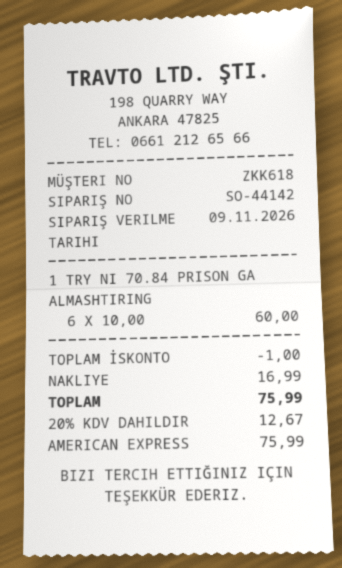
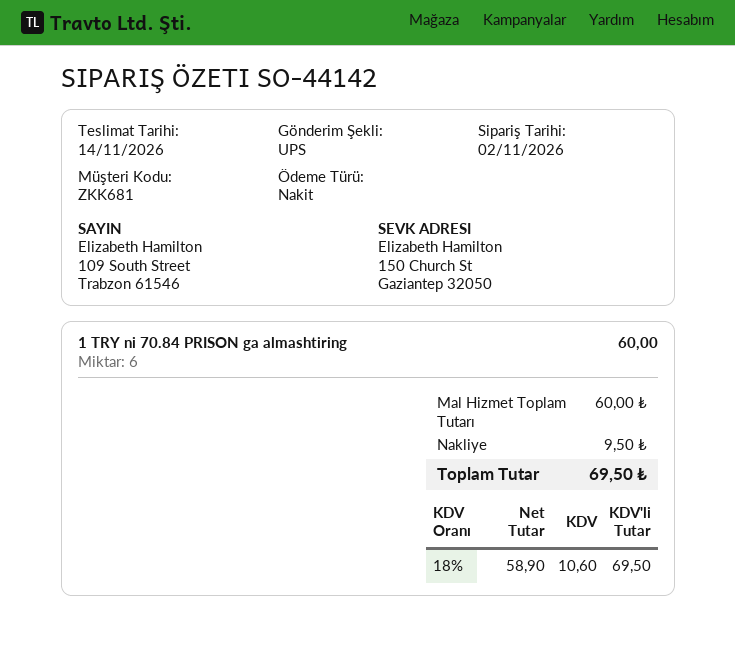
order date: 2026-11-09 -> 2026-11-02
customer number: ZKK618 -> ZKK681
payment method: American Express -> cash
discount: 1.00 -> none
shipping: 16.99 -> 9.50
tax: 20% = 12.67 -> 18% = 10.60
total: 75.99 -> 69.50

